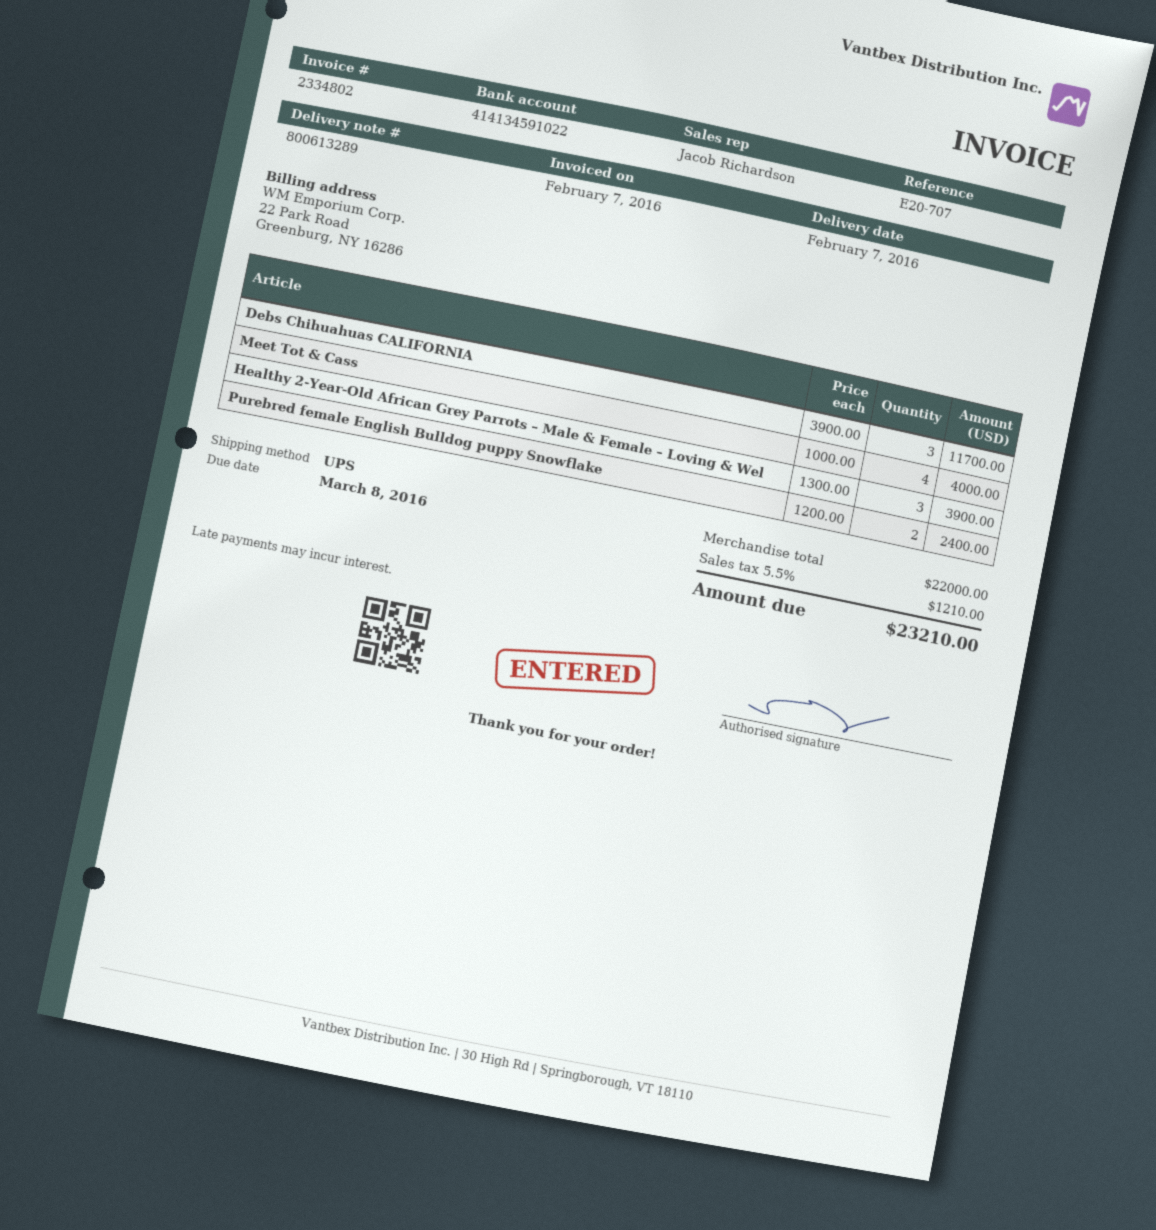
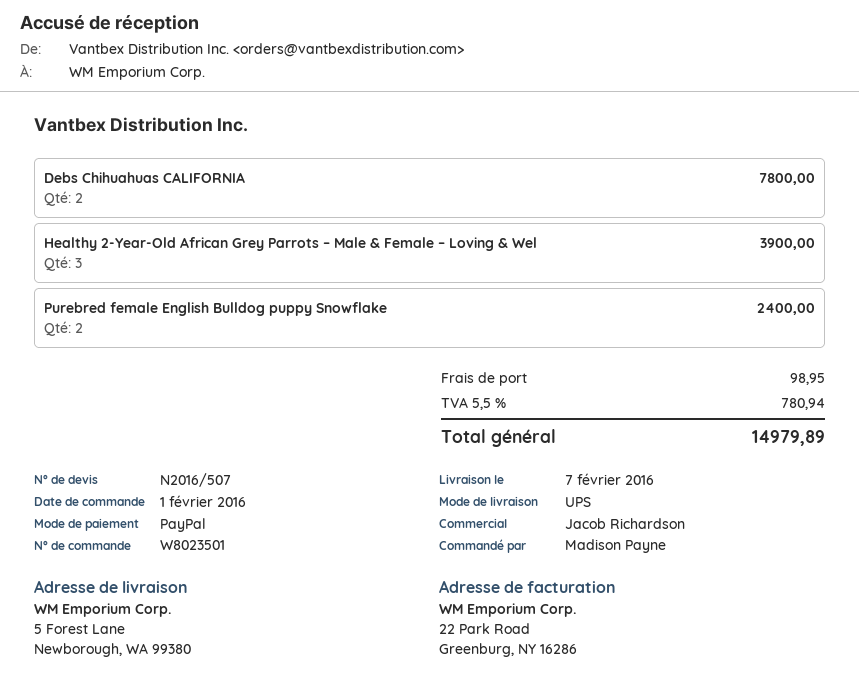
Debs Chihuahuas CALIFORNIA: 3 for 11700.00 -> 2 for 7800.00
Meet Tot & Cass: 4 for 4000.00 -> none
shipping: none -> 98.95
tax: 5.5% = 1210.00 -> 5.5% = 780.94
total: 23210.00 -> 14979.89

